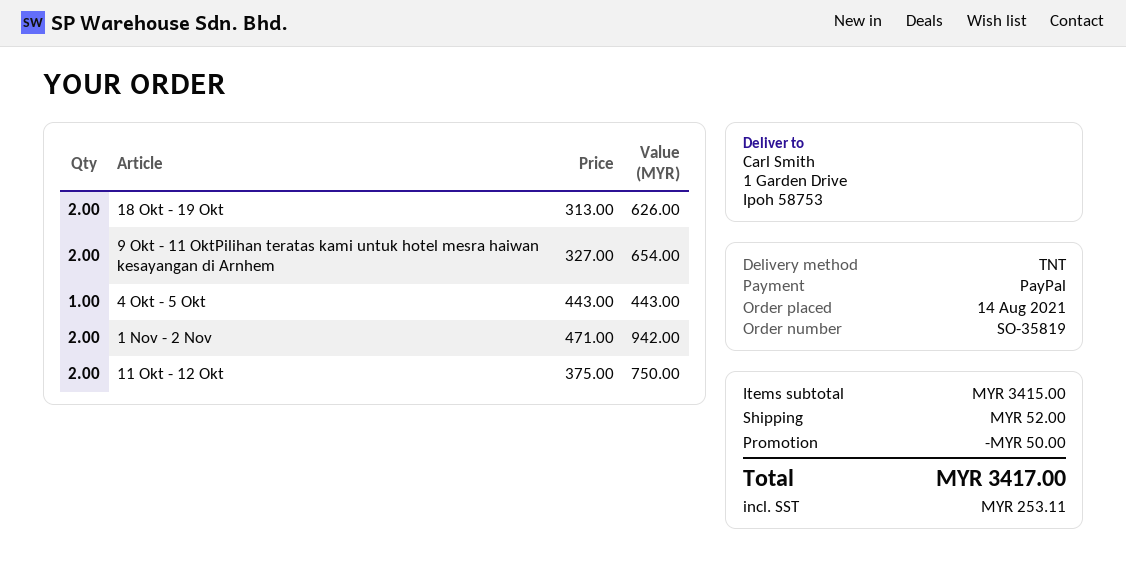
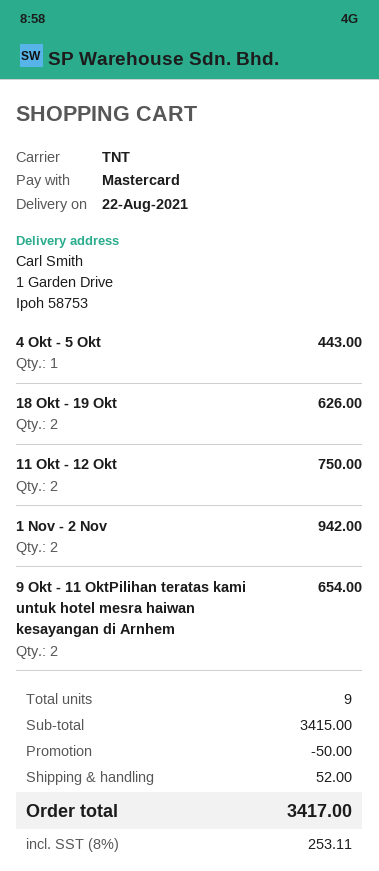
payment method: PayPal -> Mastercard

